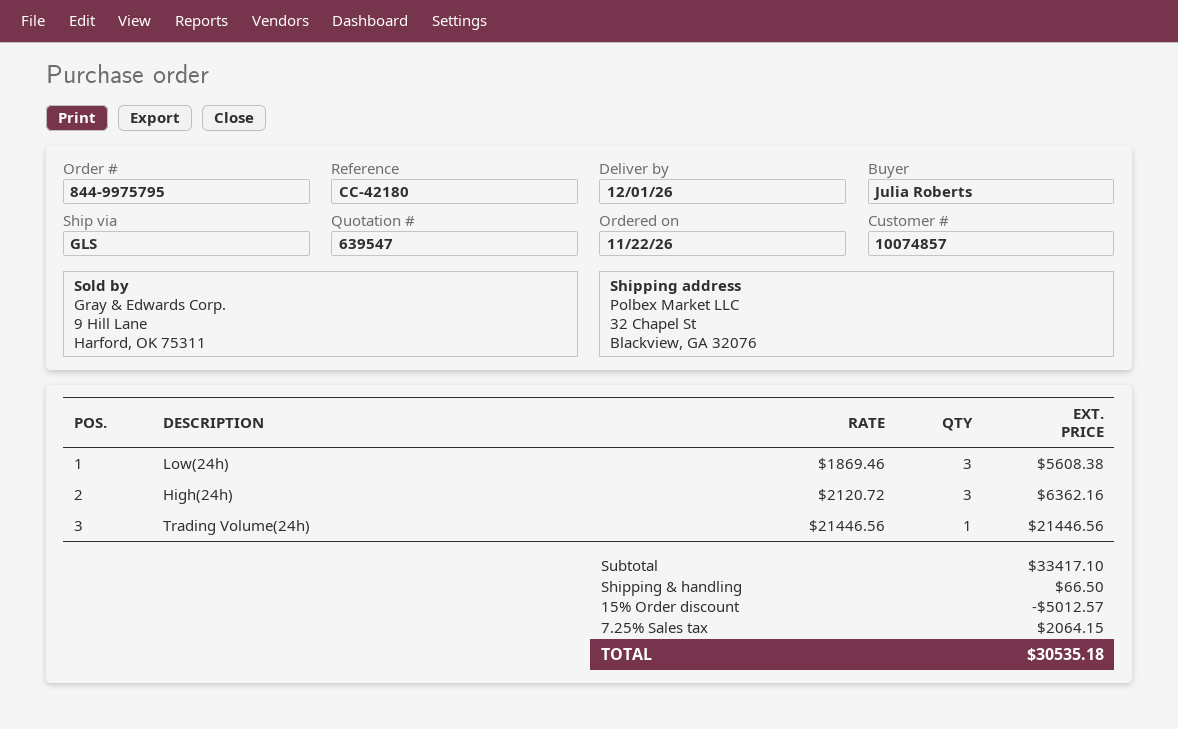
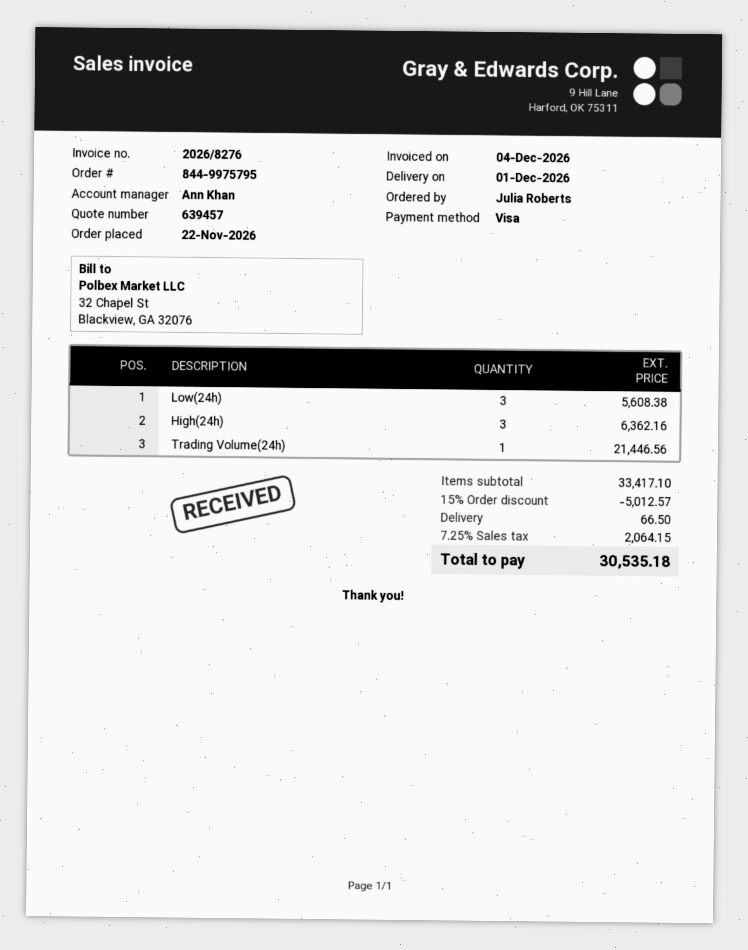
quote number: 639547 -> 639457

